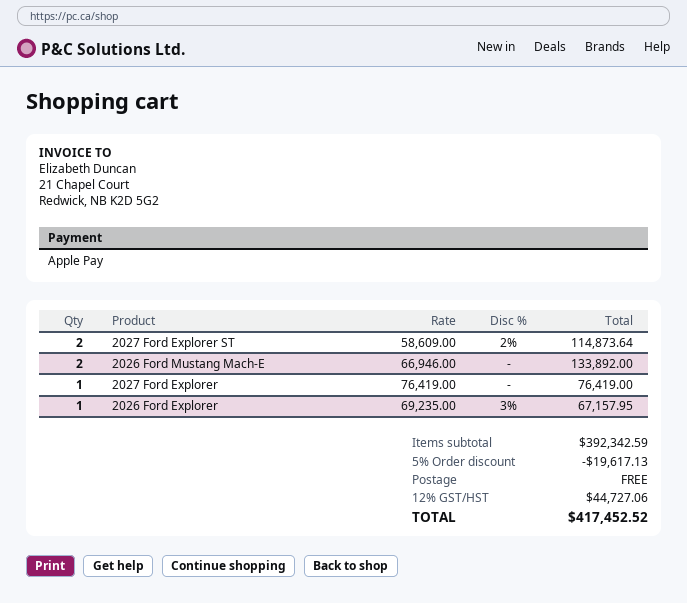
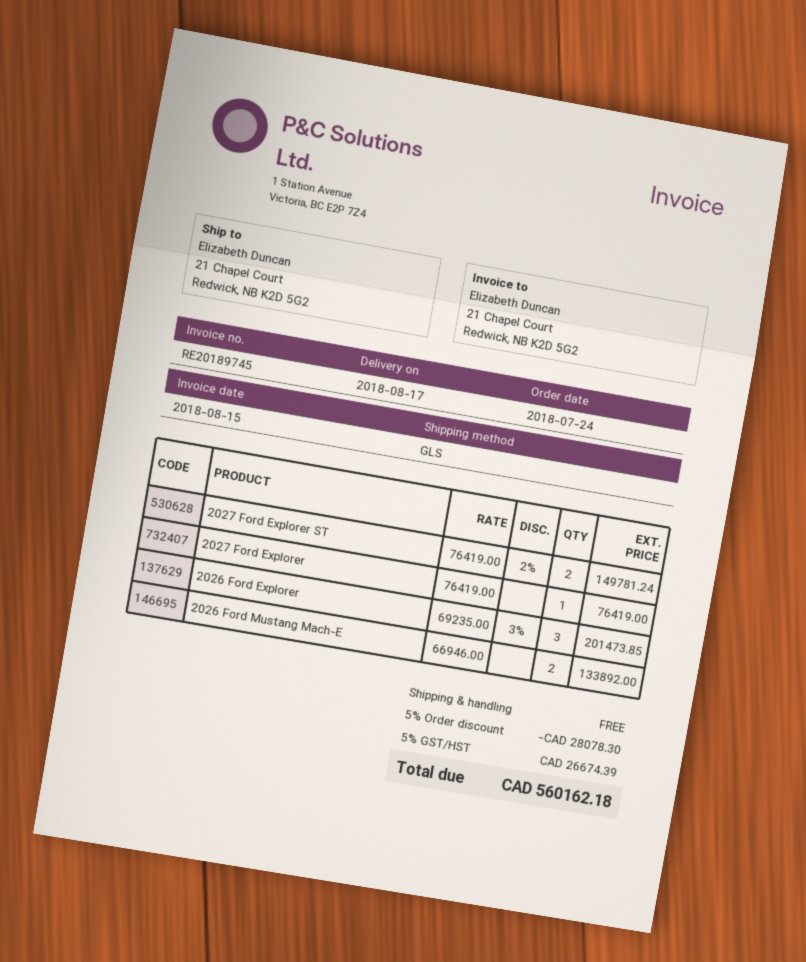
2027 Ford Explorer ST: 2 x 58609.00 - 2% = 114873.64 -> 2 x 76419.00 - 2% = 149781.24
2026 Ford Explorer: 1 x 69235.00 - 3% = 67157.95 -> 3 x 69235.00 - 3% = 201473.85
discount: 5% = 19617.13 -> 5% = 28078.30
tax: 12% = 44727.06 -> 5% = 26674.39
total: 417452.52 -> 560162.18

